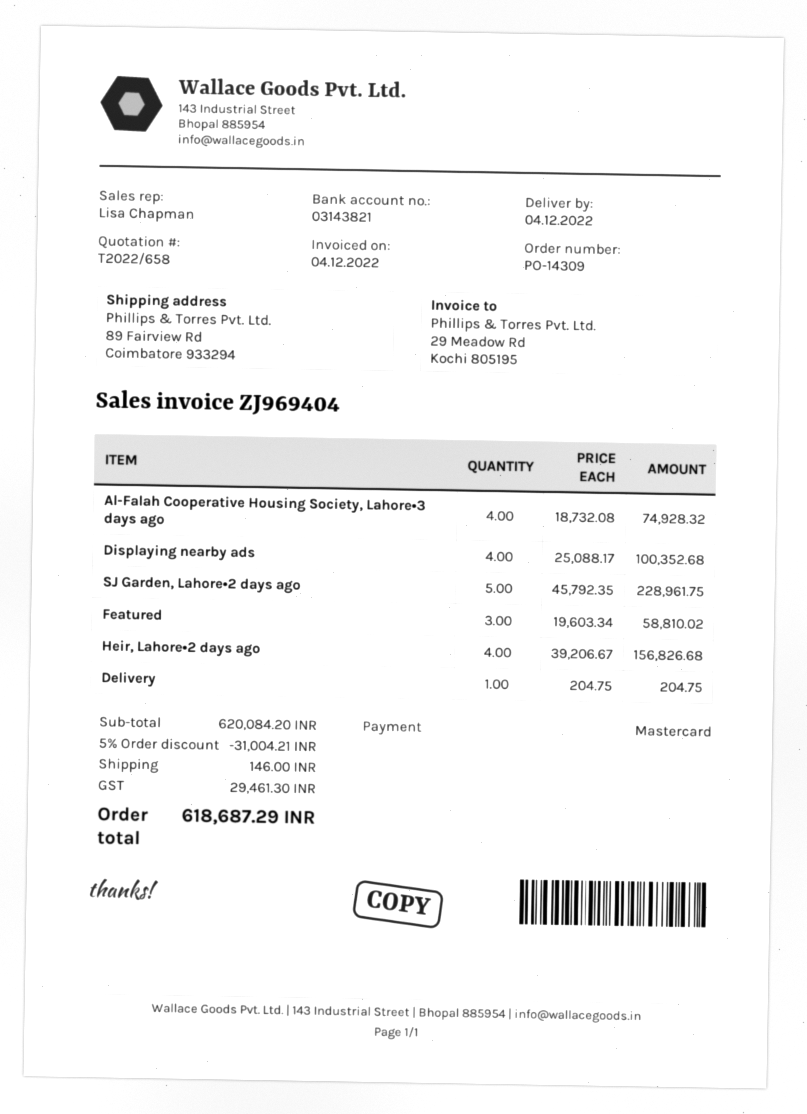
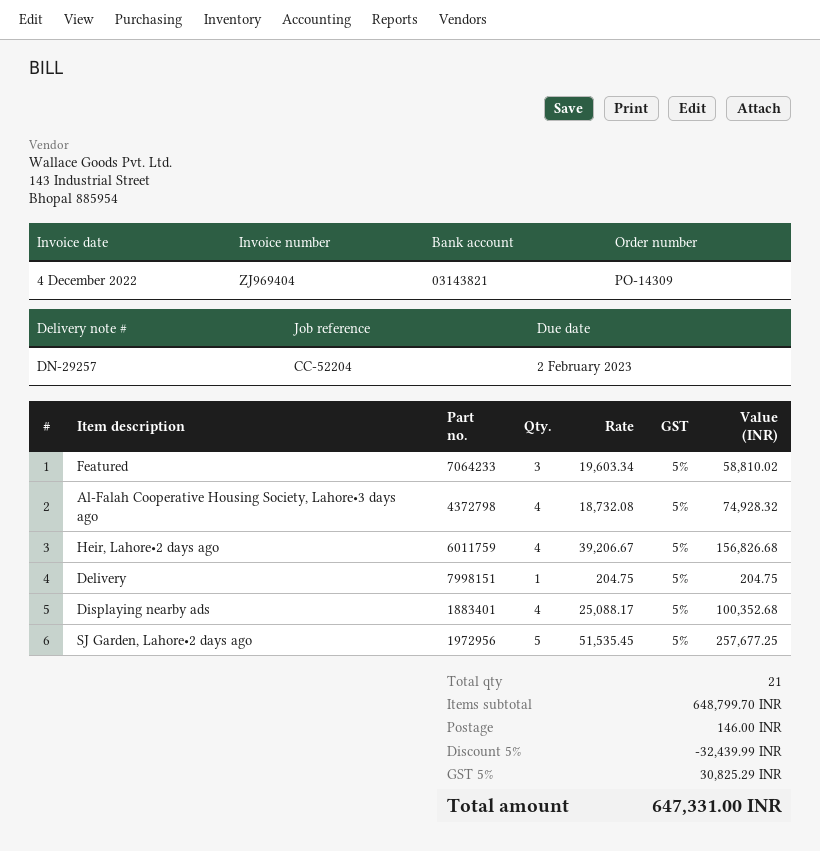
SJ Garden, Lahore•2 days ago: 5 x 45792.35 = 228961.75 -> 5 x 51535.45 = 257677.25
subtotal: 620084.20 -> 648799.70
discount: 5% = 31004.21 -> 5% = 32439.99
tax: 29461.30 -> 30825.29
total: 618687.29 -> 647331.00

